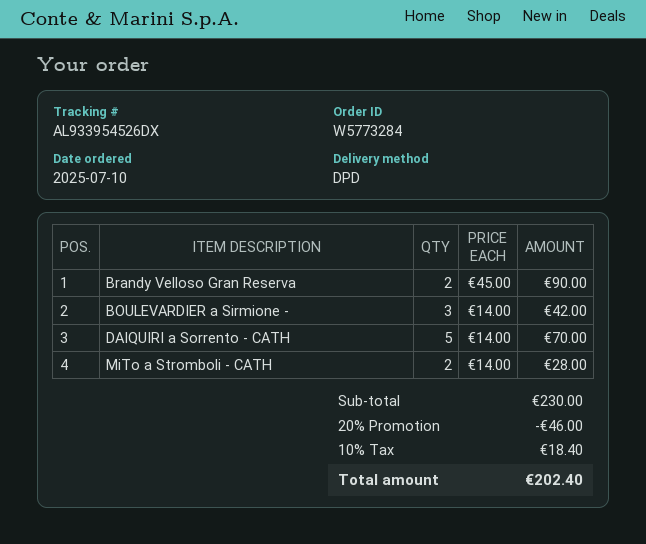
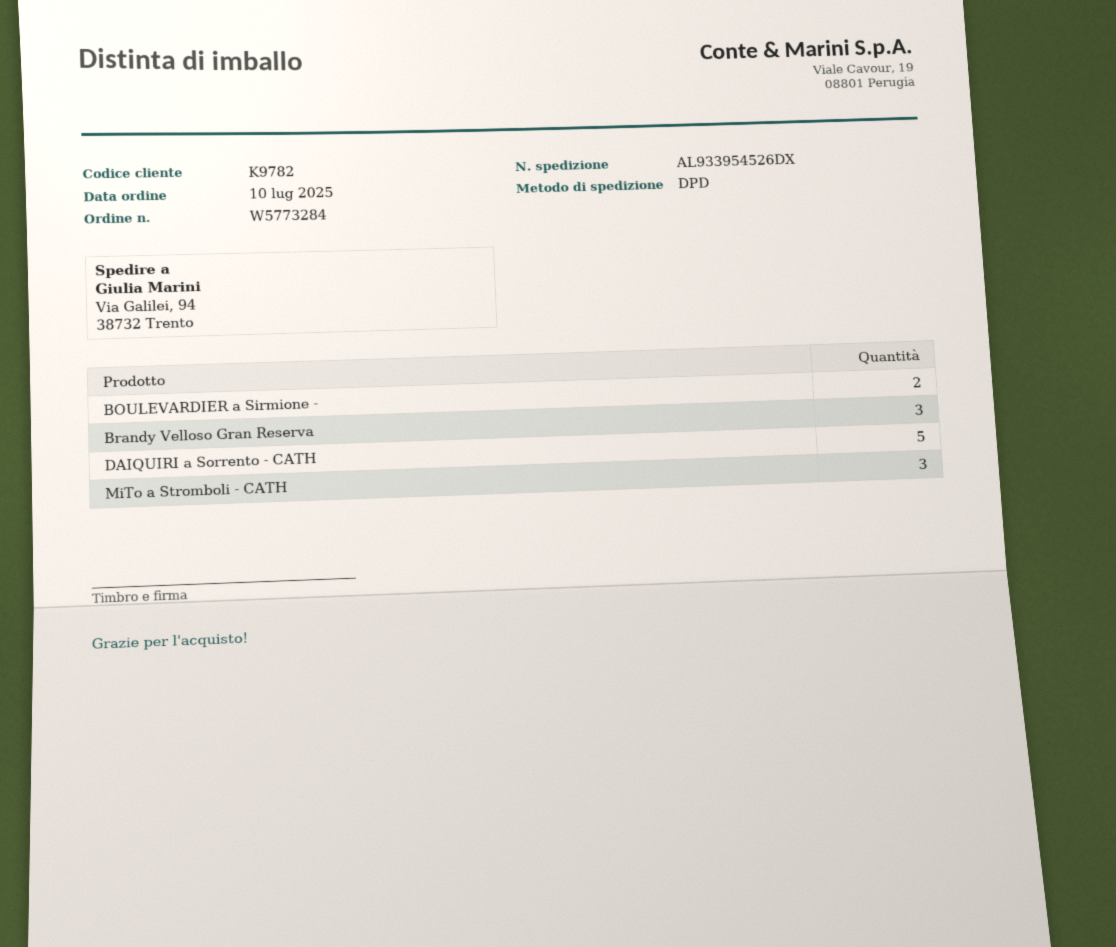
Brandy Velloso Gran Reserva: 2 -> 3
BOULEVARDIER a Sirmione -: 3 -> 2
MiTo a Stromboli - CATH: 2 -> 3

